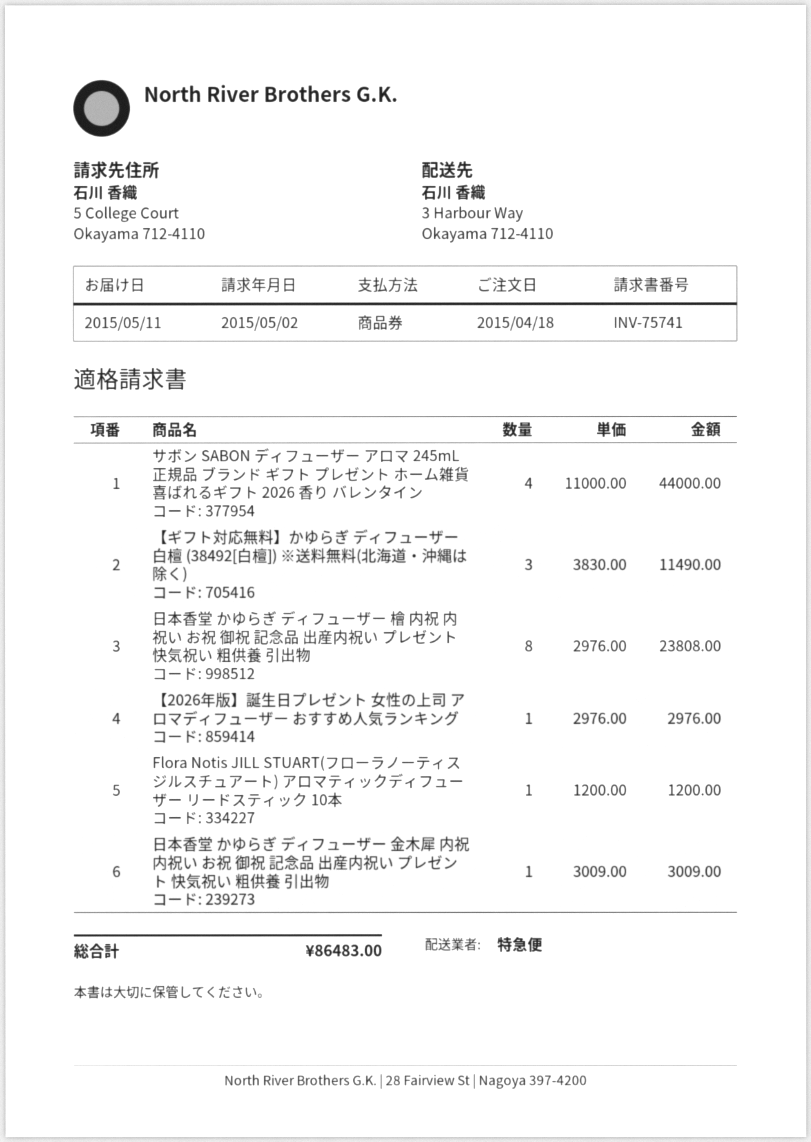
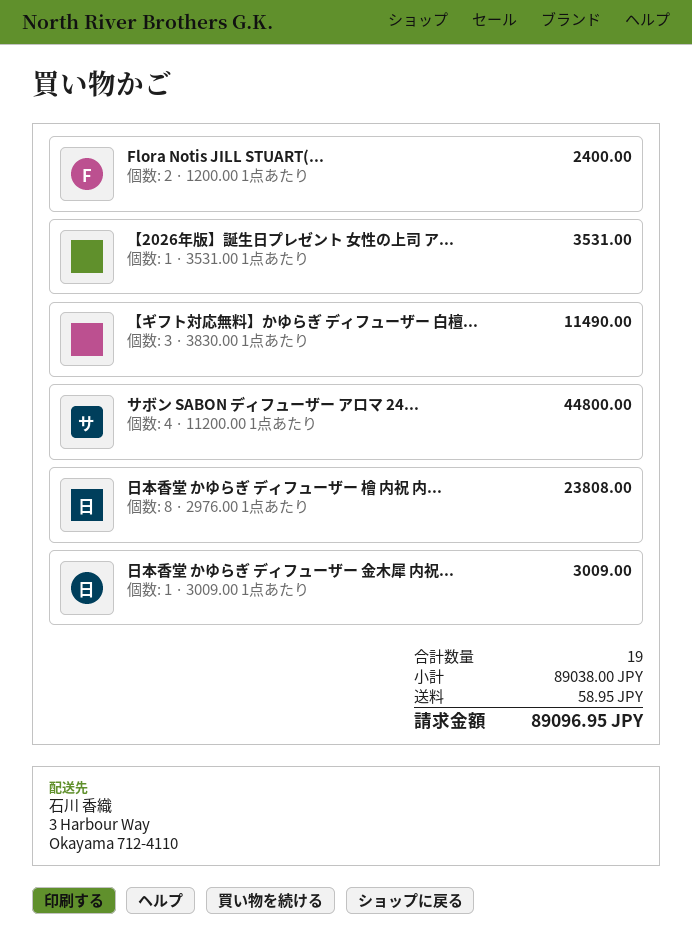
サボン SABON ディフューザー アロマ 245mL 正規品 ブランド ギフト プレゼント ホーム雑貨 喜ばれるギフト 2026 香り バレンタイン: 4 x 11000.00 = 44000.00 -> 4 x 11200.00 = 44800.00
【2026年版】誕生日プレゼント 女性の上司 アロマディフューザー おすすめ人気ランキング: 1 x 2976.00 = 2976.00 -> 1 x 3531.00 = 3531.00
Flora Notis JILL STUART(フローラノーティス ジルスチュアート) アロマティックディフューザー リードスティック 10本: 1 x 1200.00 = 1200.00 -> 2 x 1200.00 = 2400.00
shipping: none -> 58.95
total: 86483.00 -> 89096.95

